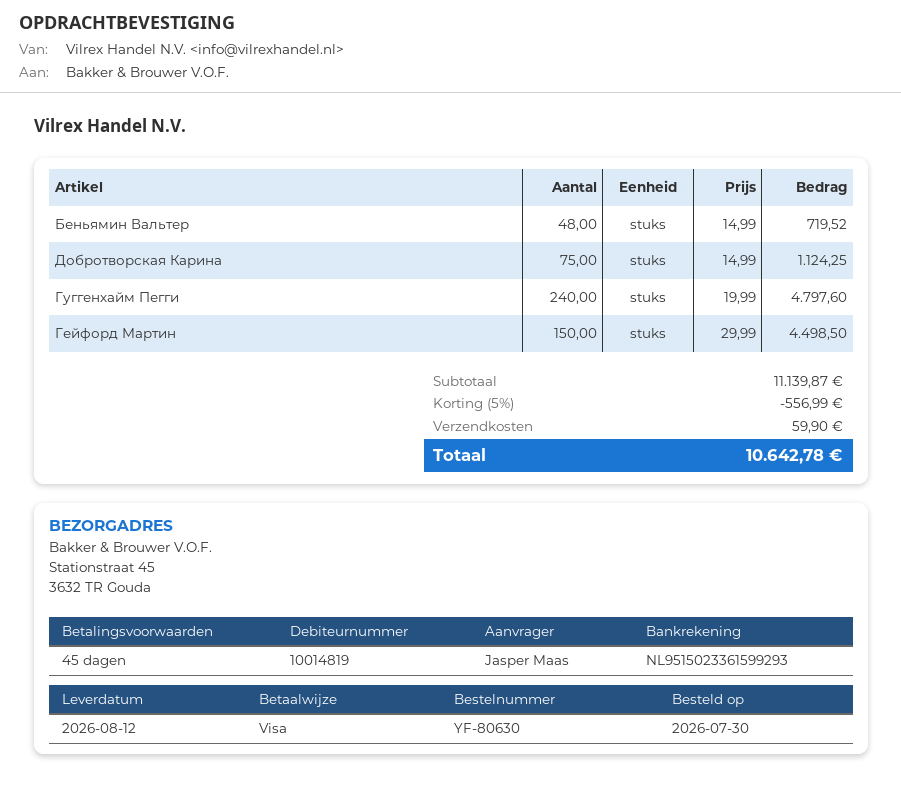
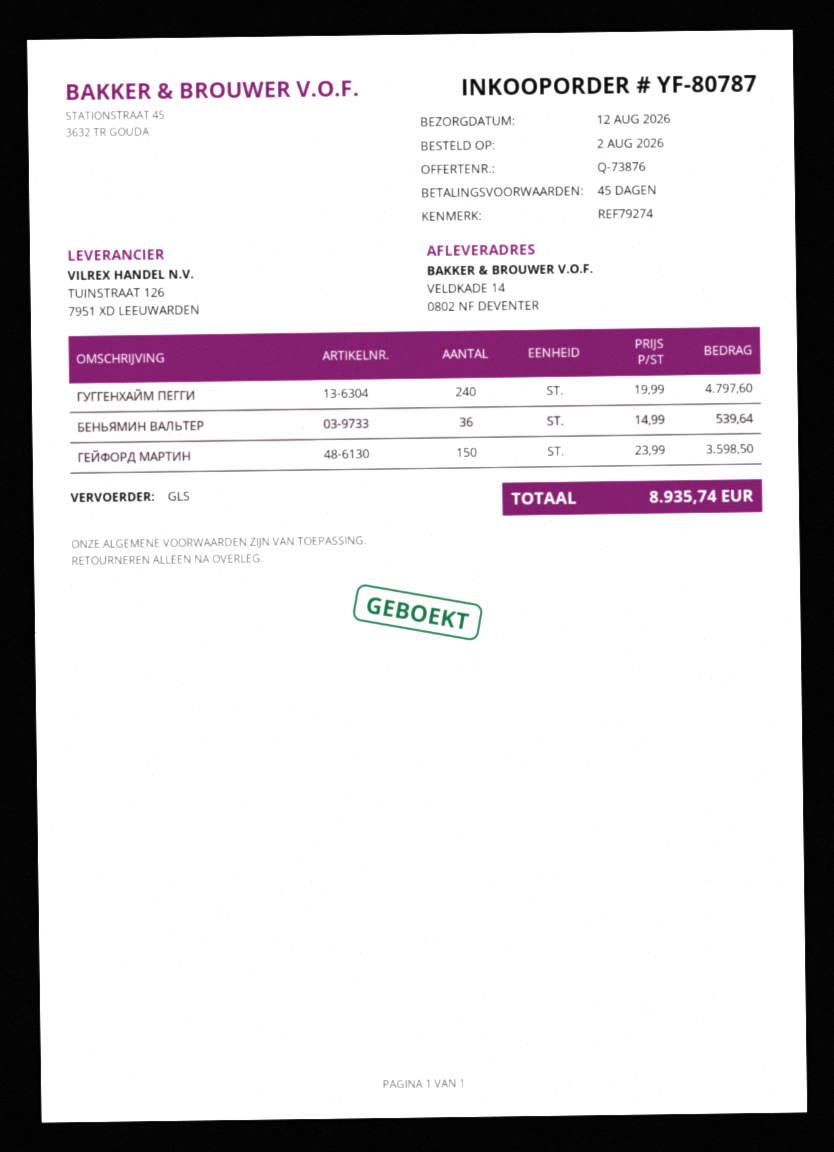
order number: YF-80630 -> YF-80787
order date: 2026-07-30 -> 2026-08-02
ship to: Stationstraat 45, 3632 TR Gouda -> VELDKADE 14, 0802 NF DEVENTER
Беньямин Вальтер: 48 x 14.99 = 719.52 -> 36 x 14.99 = 539.64
Добротворская Карина: 75 x 14.99 = 1124.25 -> none
Гейфорд Мартин: 150 x 29.99 = 4498.50 -> 150 x 23.99 = 3598.50
discount: 5% = 556.99 -> none
shipping: 59.90 -> none
total: 10642.78 -> 8935.74

